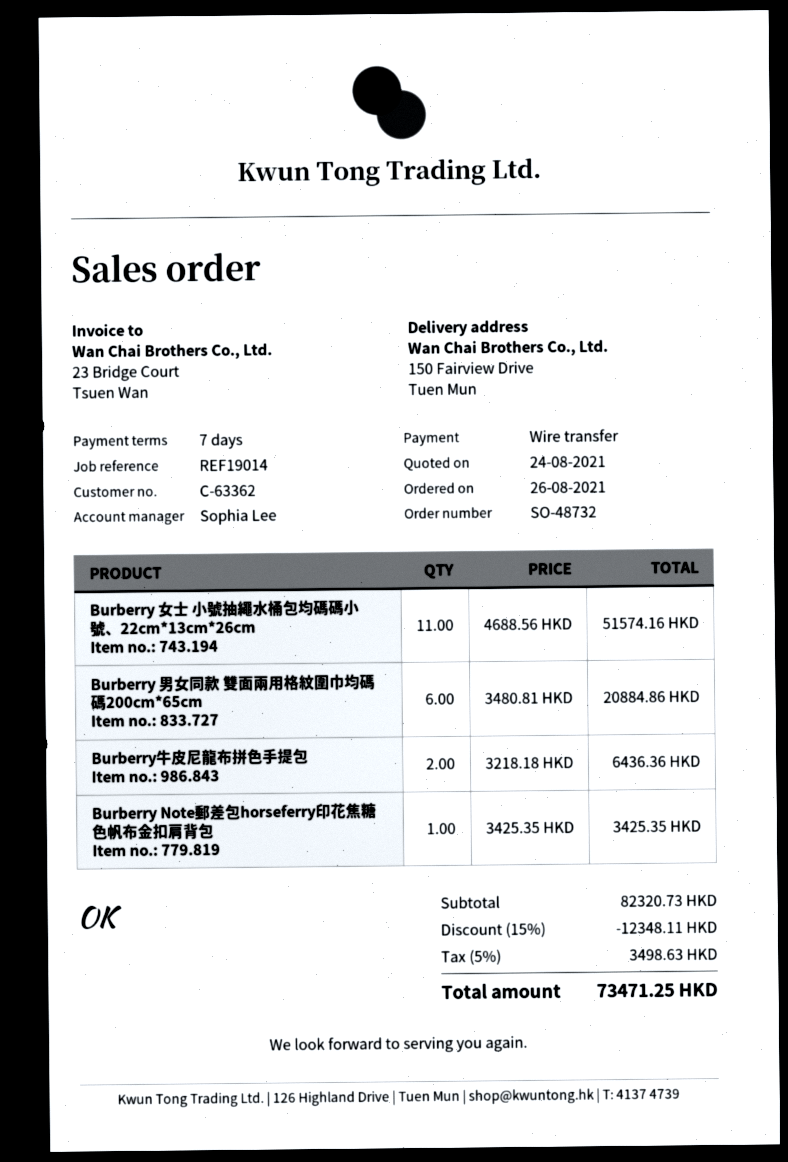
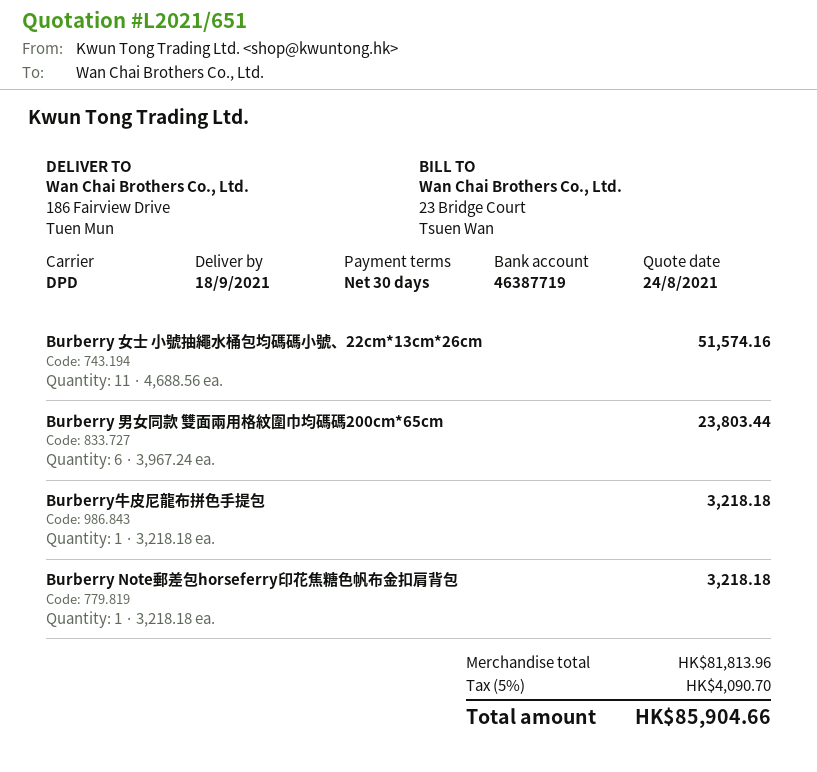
payment terms: 7 days -> 30 days
ship to: 150 Fairview Drive, Tuen Mun -> 186 Fairview Drive, Tuen Mun
Burberry 男女同款 雙面兩用格紋圍巾均碼碼200cm*65cm: 6 x 3480.81 = 20884.86 -> 6 x 3967.24 = 23803.44
Burberry牛皮尼龍布拼色手提包: 2 x 3218.18 = 6436.36 -> 1 x 3218.18 = 3218.18
Burberry Note郵差包horseferry印花焦糖色帆布金扣肩背包: 1 x 3425.35 = 3425.35 -> 1 x 3218.18 = 3218.18
subtotal: 82320.73 -> 81813.96
discount: 15% = 12348.11 -> none
tax: 5% = 3498.63 -> 5% = 4090.70
total: 73471.25 -> 85904.66

